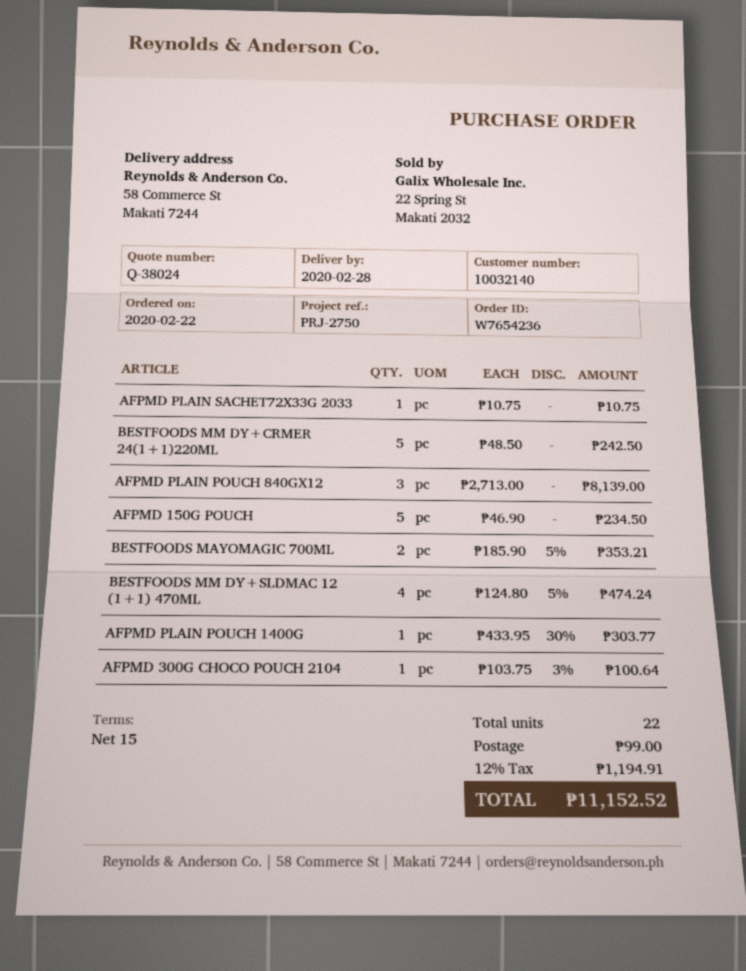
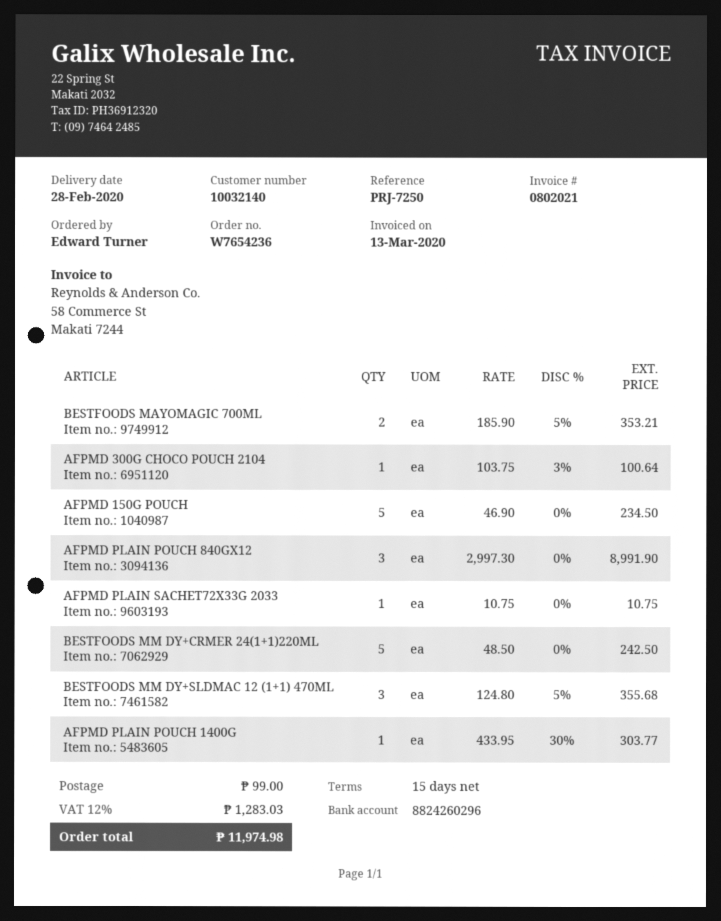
reference: PRJ-2750 -> PRJ-7250
AFPMD PLAIN POUCH 840GX12: 3 x 2713.00 = 8139.00 -> 3 x 2997.30 = 8991.90
BESTFOODS MM DY+SLDMAC 12 (1+1) 470ML: 4 x 124.80 - 5% = 474.24 -> 3 x 124.80 - 5% = 355.68
tax: 12% = 1194.91 -> 12% = 1283.03
total: 11152.52 -> 11974.98

